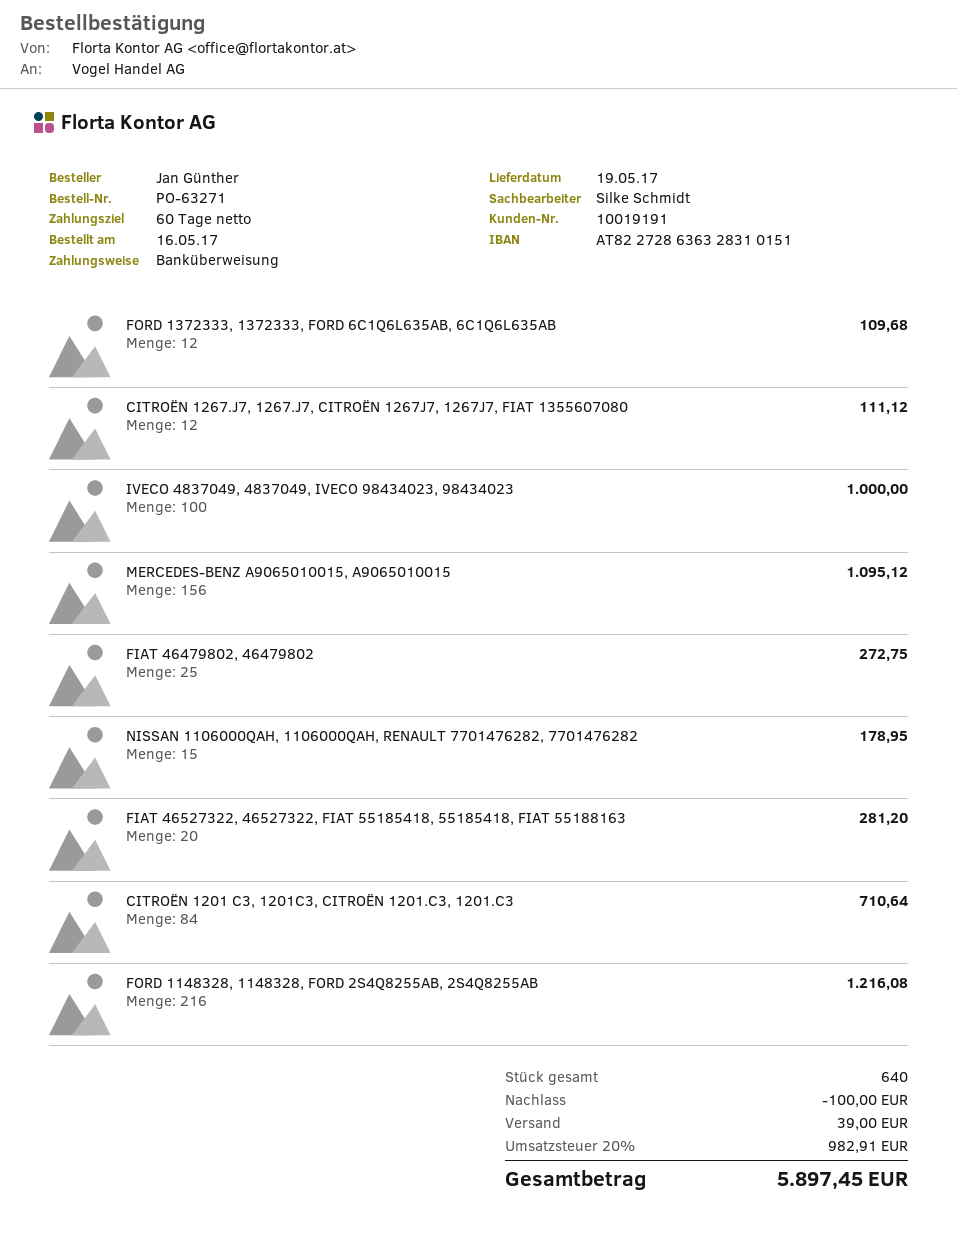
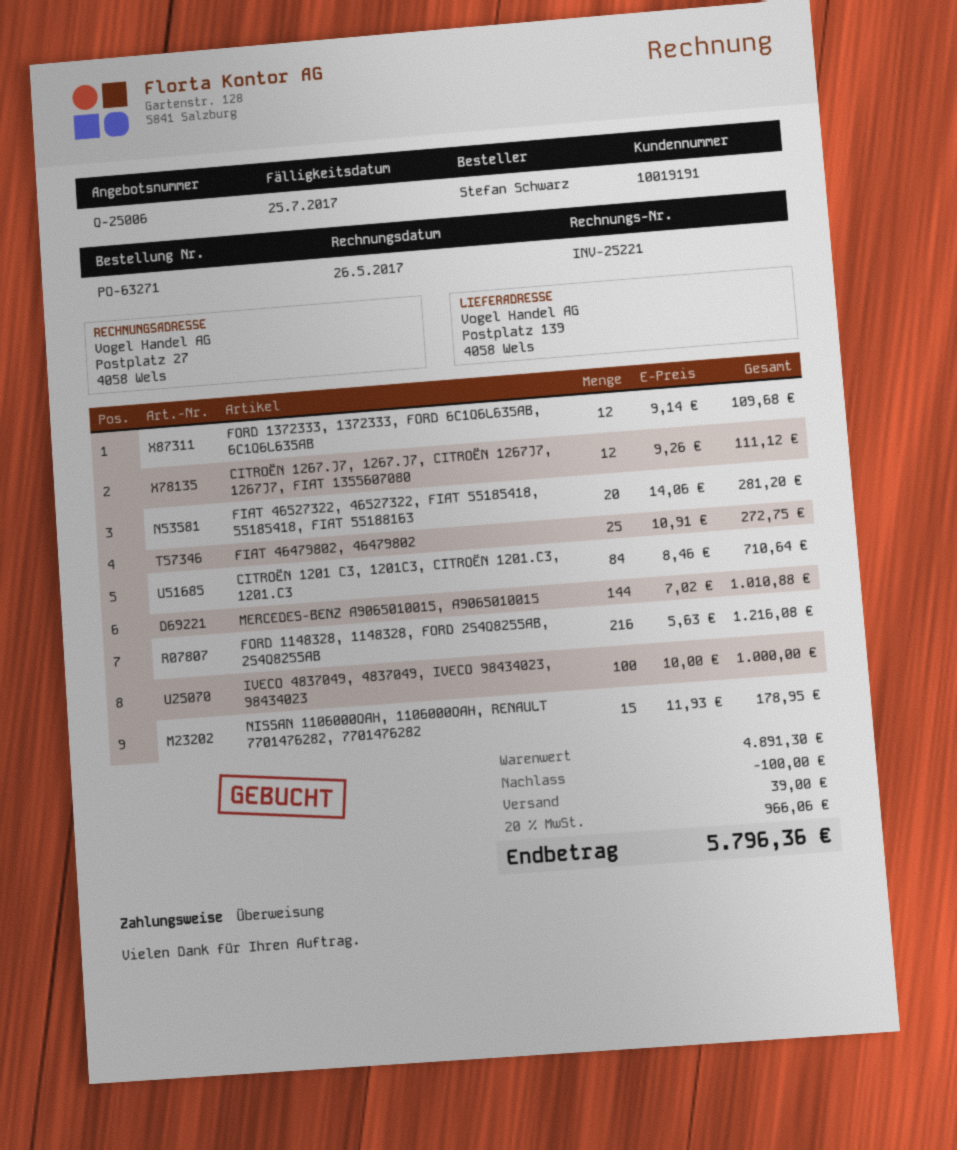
ordered by: Jan Günther -> Stefan Schwarz
MERCEDES-BENZ A9065010015, A9065010015: 156 for 1095.12 -> 144 for 1010.88
tax: 20% = 982.91 -> 20% = 966.06
total: 5897.45 -> 5796.36

